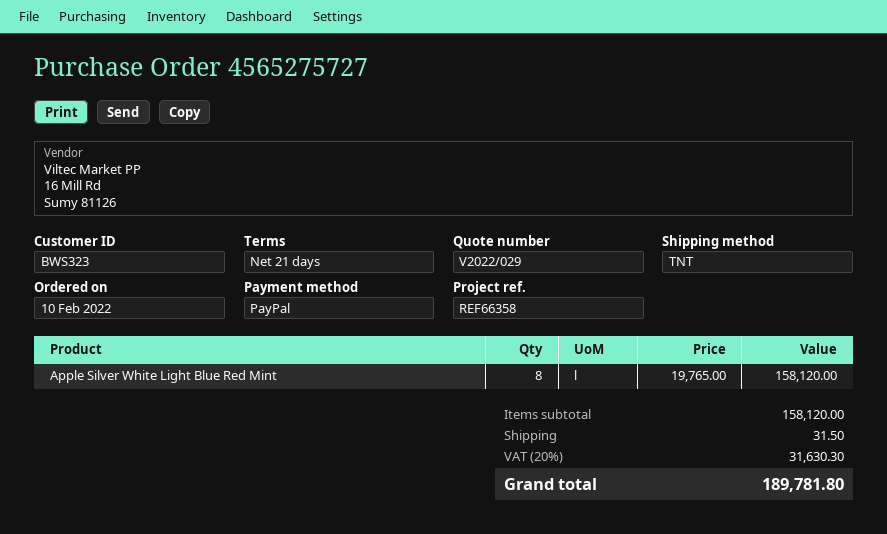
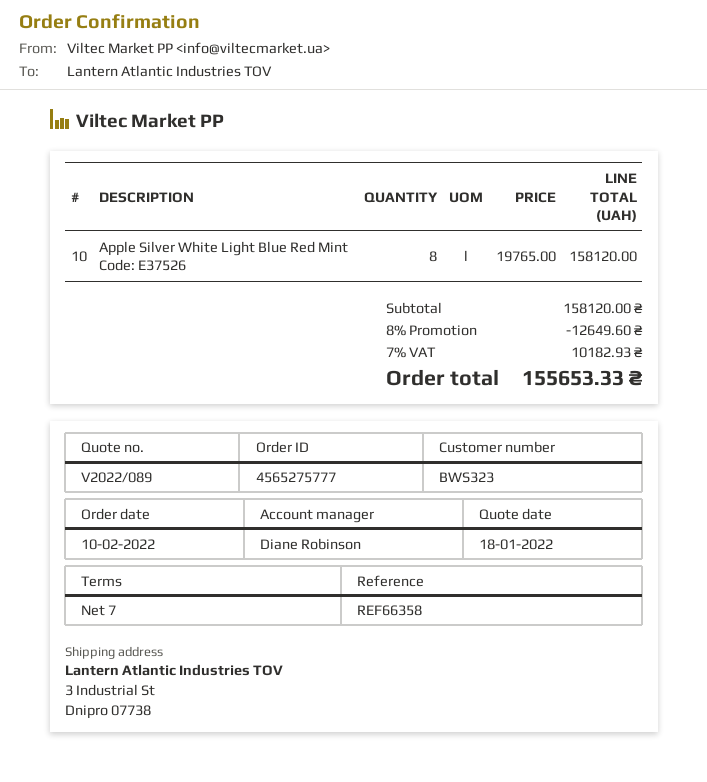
quote number: V2022/029 -> V2022/089
order number: 4565275727 -> 4565275777
payment terms: 21 days -> 7 days
discount: none -> 8% = 12649.60
shipping: 31.50 -> none
tax: 20% = 31630.30 -> 7% = 10182.93
total: 189781.80 -> 155653.33

